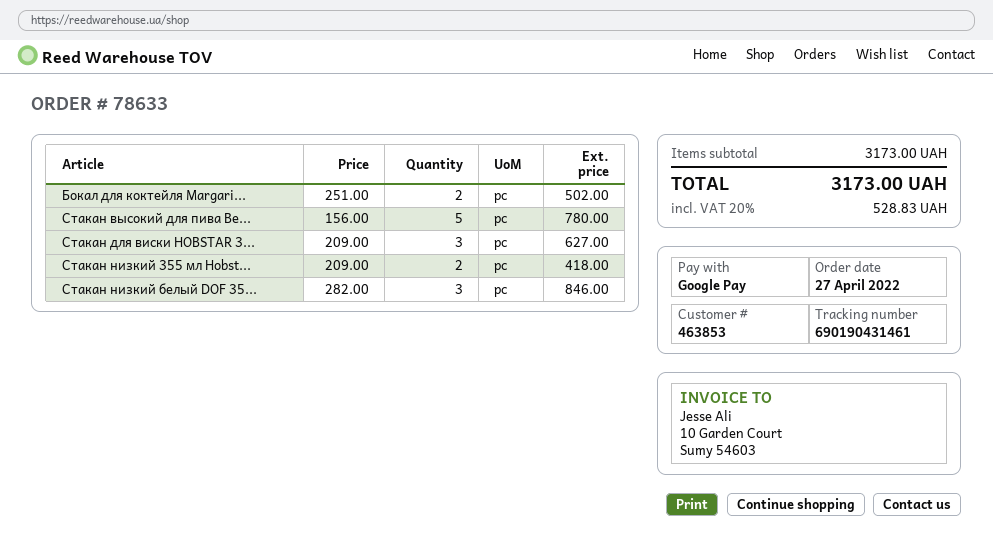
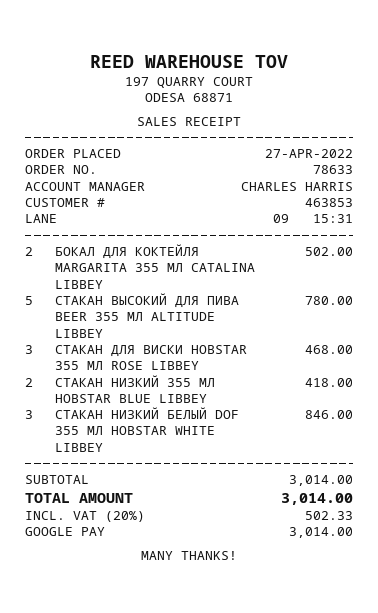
Стакан для виски HOBSTAR 3...: 3 for 627.00 -> 3 for 468.00
subtotal: 3173.00 -> 3014.00
tax: 20% = 528.83 -> 20% = 502.33
total: 3173.00 -> 3014.00

